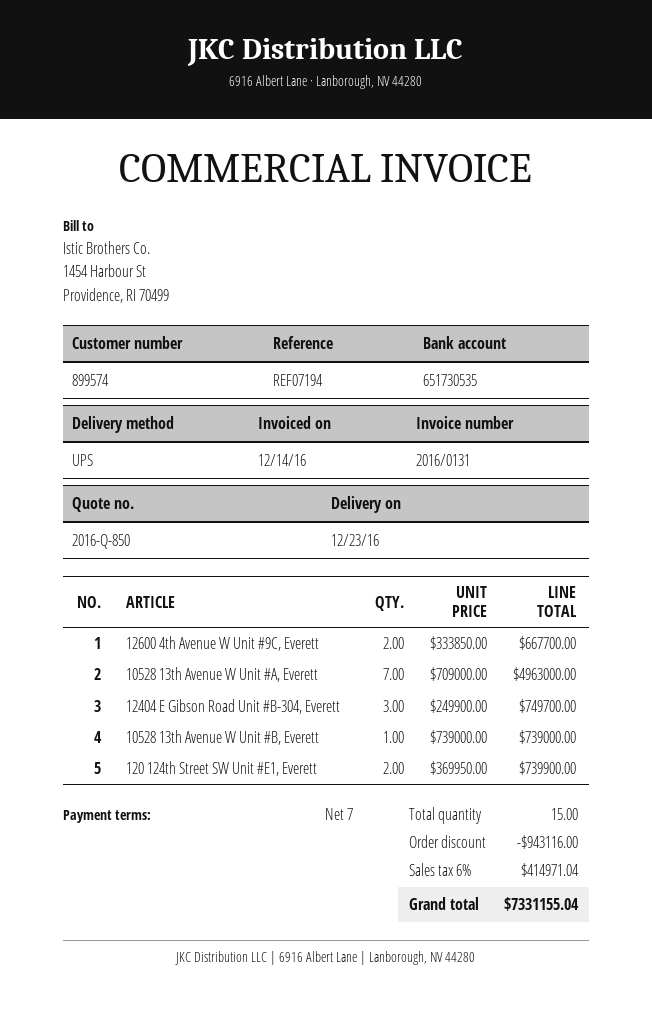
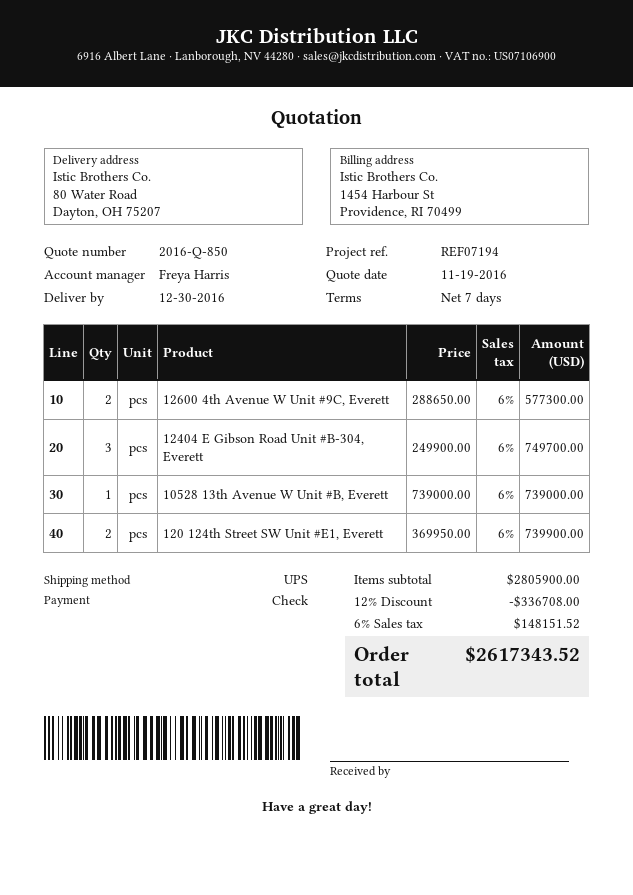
delivery date: 2016-12-23 -> 2016-12-30
12600 4th Avenue W Unit #9C, Everett: 2 x 333850.00 = 667700.00 -> 2 x 288650.00 = 577300.00
10528 13th Avenue W Unit #A, Everett: 7 x 709000.00 = 4963000.00 -> none
discount: 943116.00 -> 336708.00
tax: 6% = 414971.04 -> 6% = 148151.52
total: 7331155.04 -> 2617343.52

